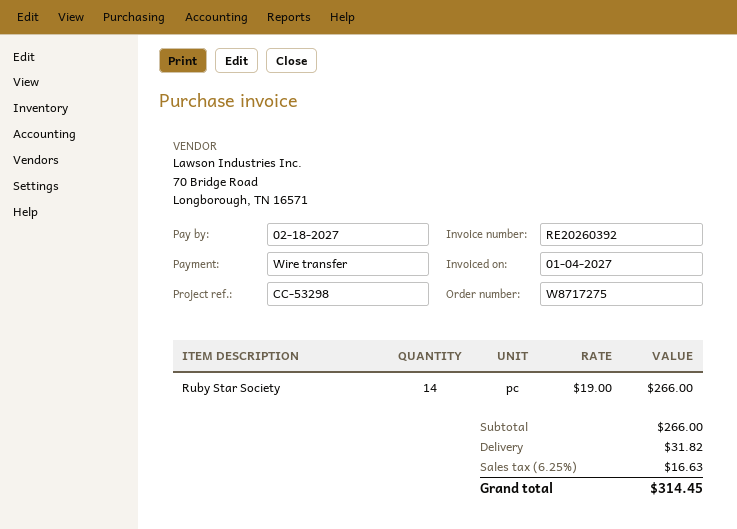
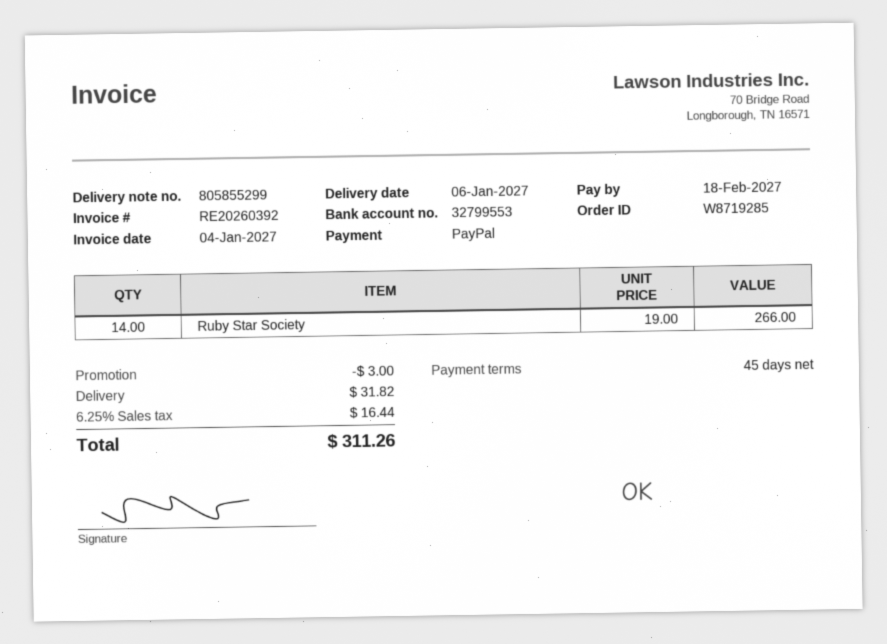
order number: W8717275 -> W8719285
payment method: bank transfer -> PayPal
discount: none -> 3.00
tax: 6.25% = 16.63 -> 6.25% = 16.44
total: 314.45 -> 311.26

